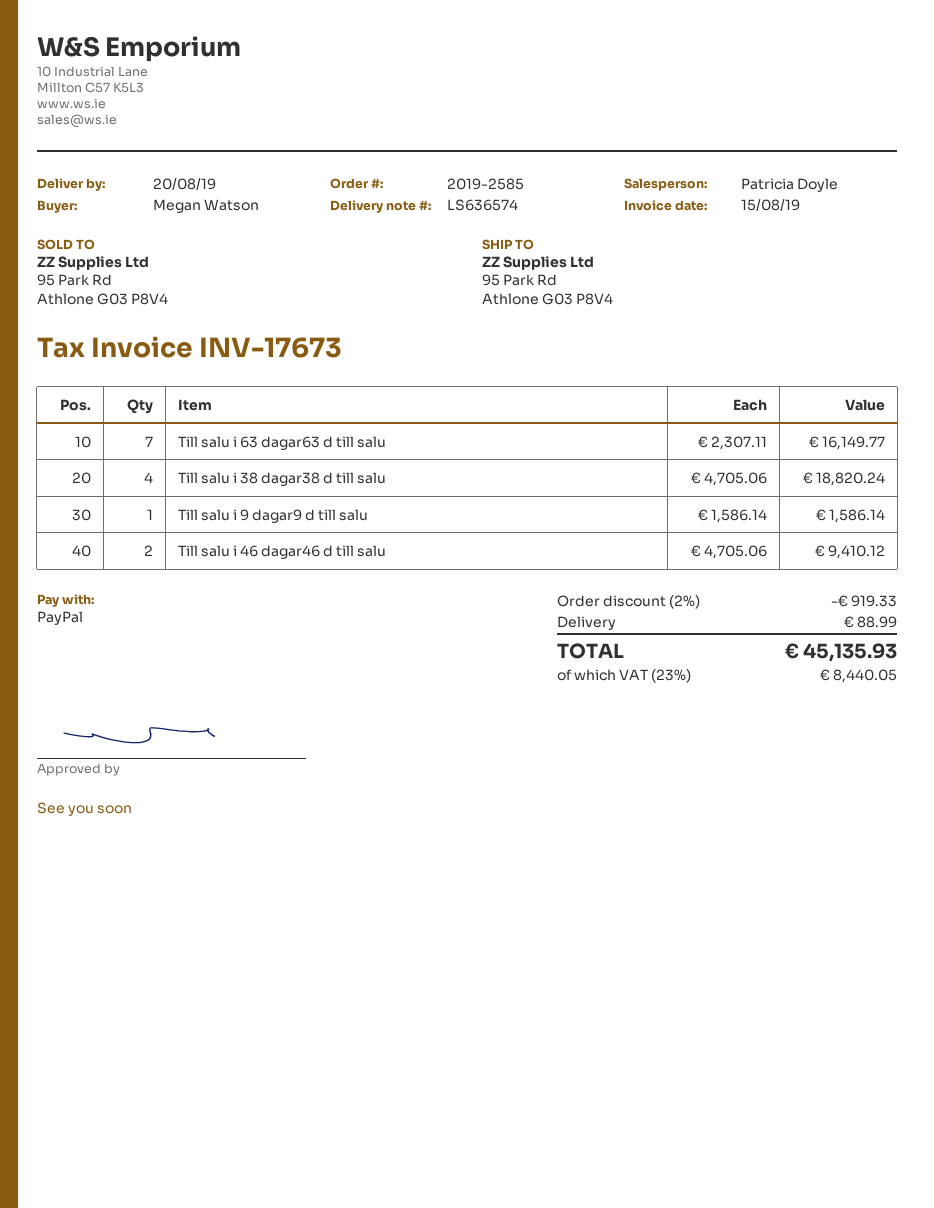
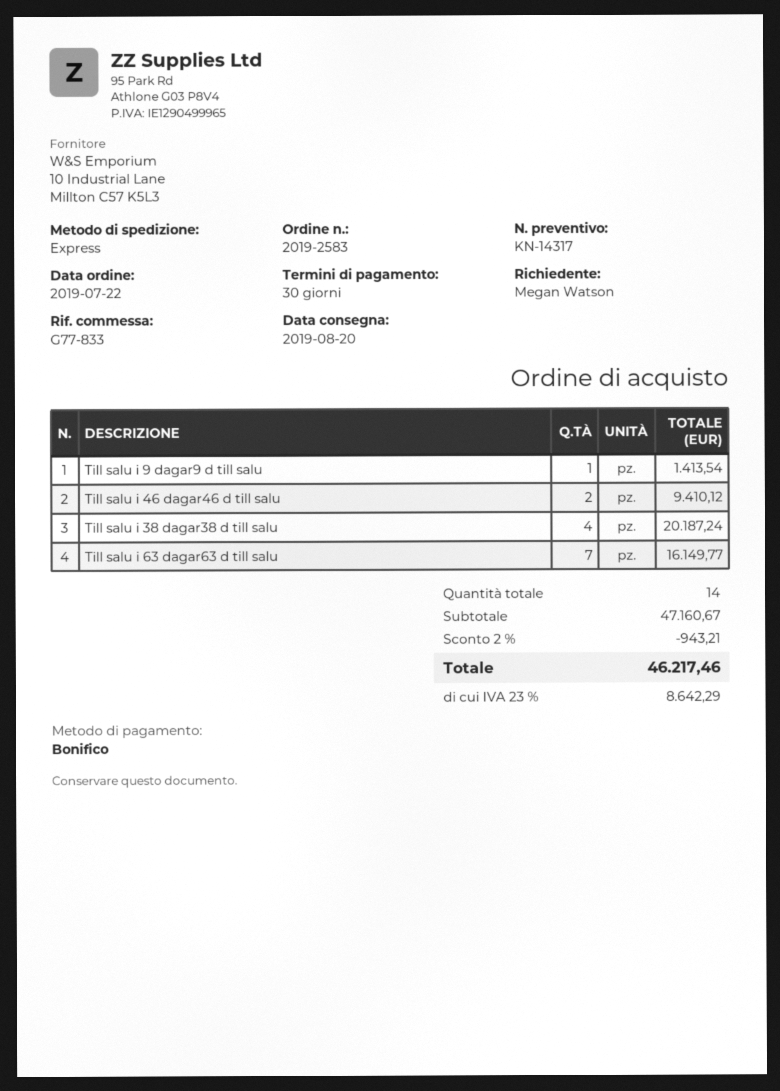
order number: 2019-2585 -> 2019-2583
payment method: PayPal -> bank transfer
Till salu i 38 dagar38 d till salu: 4 for 18820.24 -> 4 for 20187.24
Till salu i 9 dagar9 d till salu: 1 for 1586.14 -> 1 for 1413.54
discount: 2% = 919.33 -> 2% = 943.21
shipping: 88.99 -> none
tax: 23% = 8440.05 -> 23% = 8642.29
total: 45135.93 -> 46217.46

